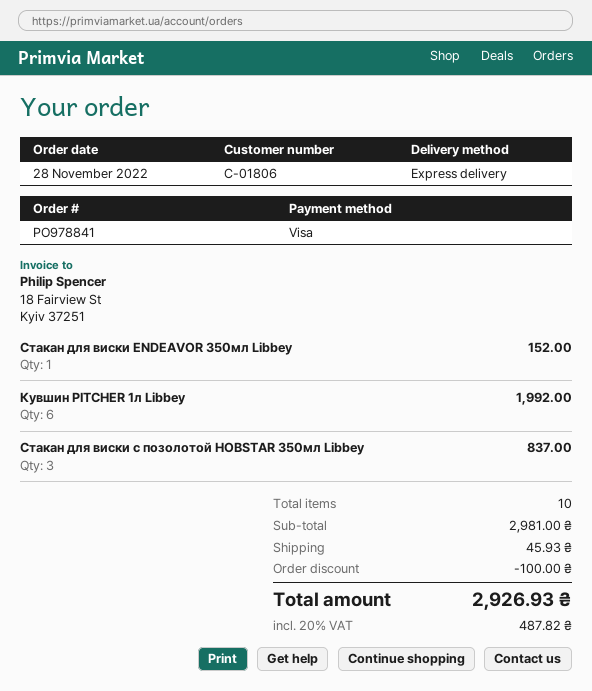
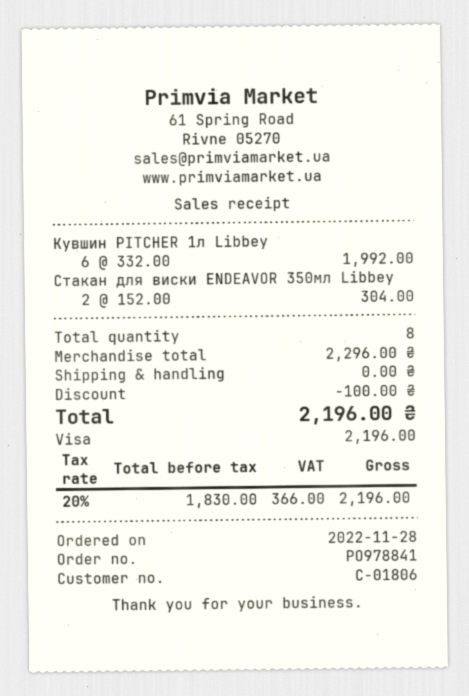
Стакан для виски ENDEAVOR 350мл Libbey: 1 for 152.00 -> 2 for 304.00
Стакан для виски с позолотой HOBSTAR 350мл Libbey: 3 for 837.00 -> none
total quantity: 10 -> 8
subtotal: 2981.00 -> 2296.00
shipping: 45.93 -> 0.00
tax: 20% = 487.82 -> 20% = 366.00
total: 2926.93 -> 2196.00

